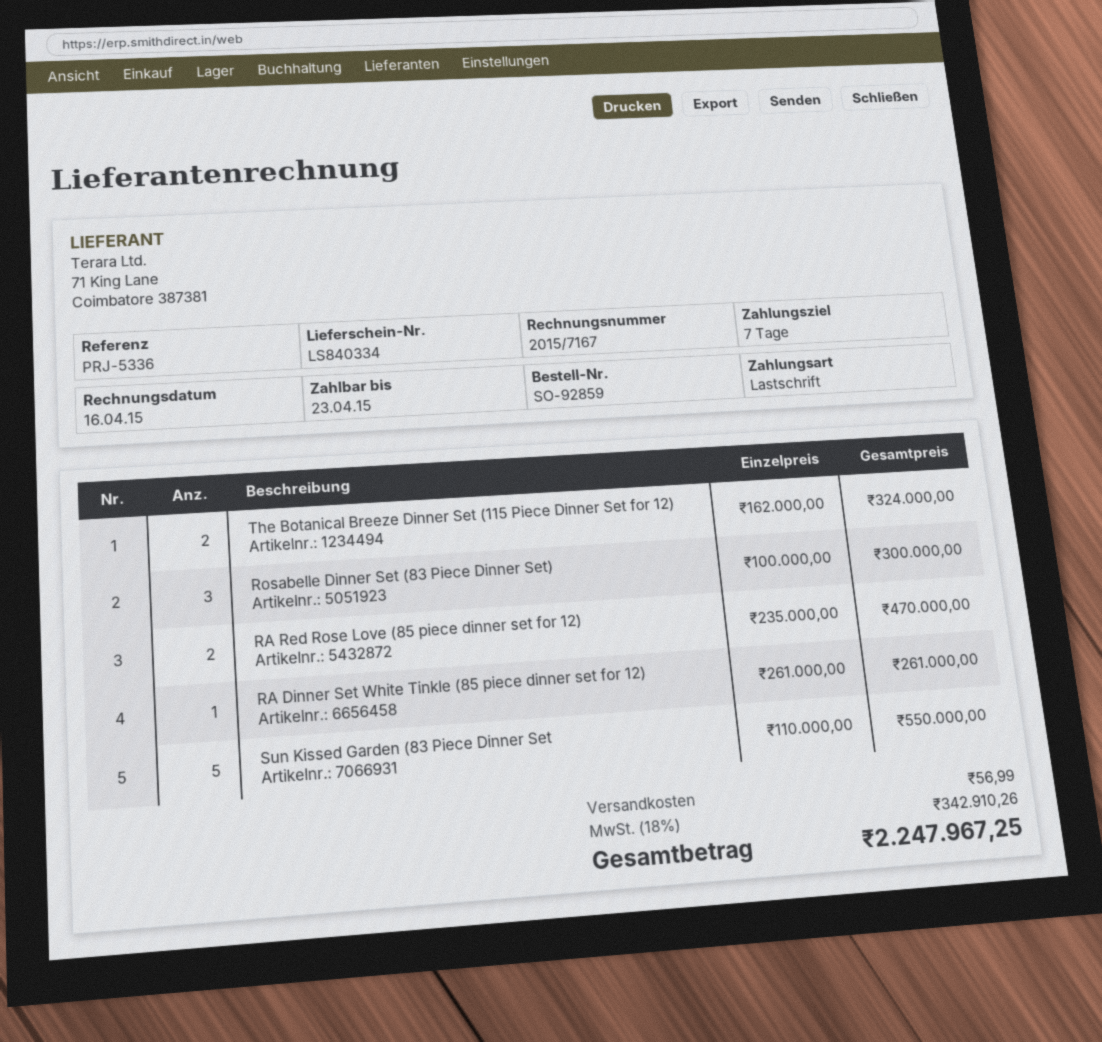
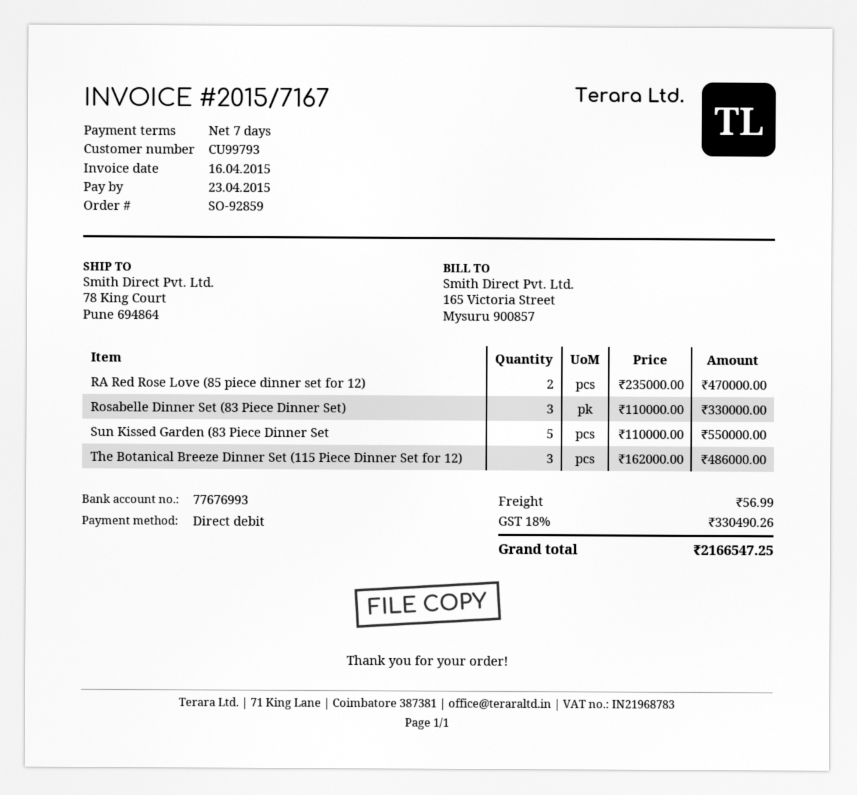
The Botanical Breeze Dinner Set (115 Piece Dinner Set for 12): 2 x 162000.00 = 324000.00 -> 3 x 162000.00 = 486000.00
Rosabelle Dinner Set (83 Piece Dinner Set): 3 x 100000.00 = 300000.00 -> 3 x 110000.00 = 330000.00
RA Dinner Set White Tinkle (85 piece dinner set for 12): 1 x 261000.00 = 261000.00 -> none
tax: 18% = 342910.26 -> 18% = 330490.26
total: 2247967.25 -> 2166547.25

